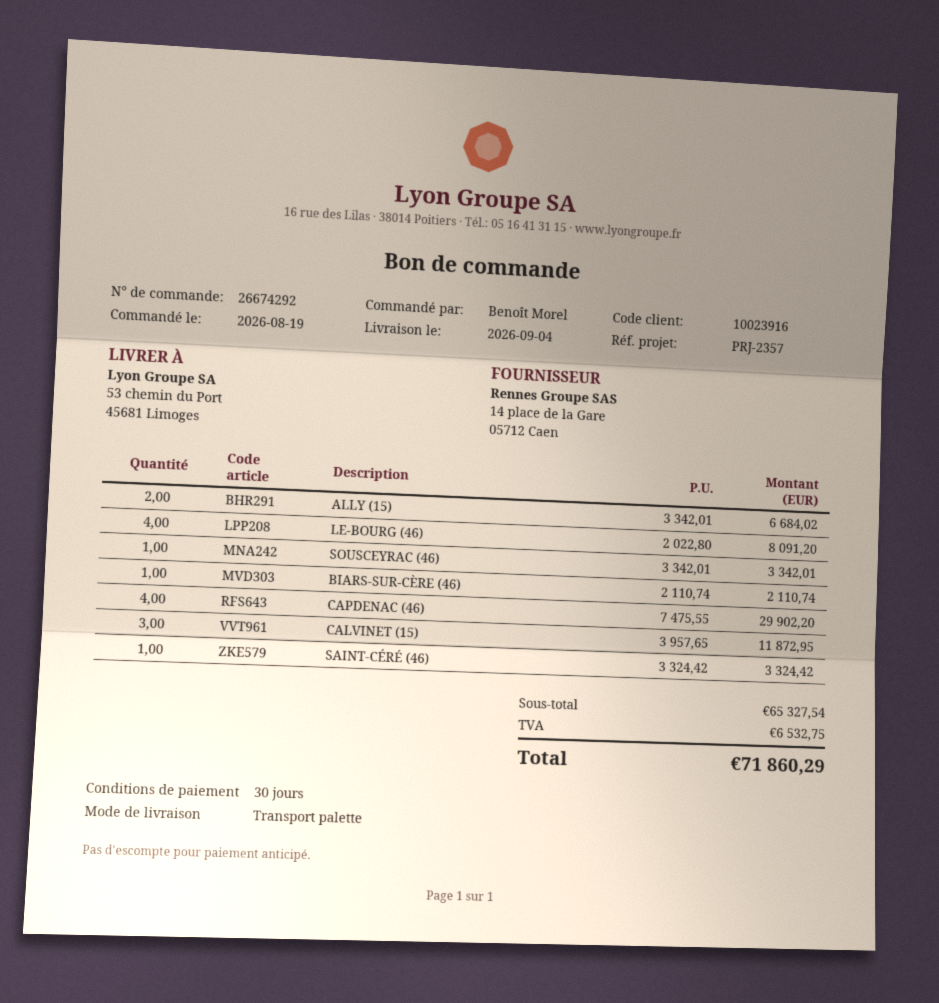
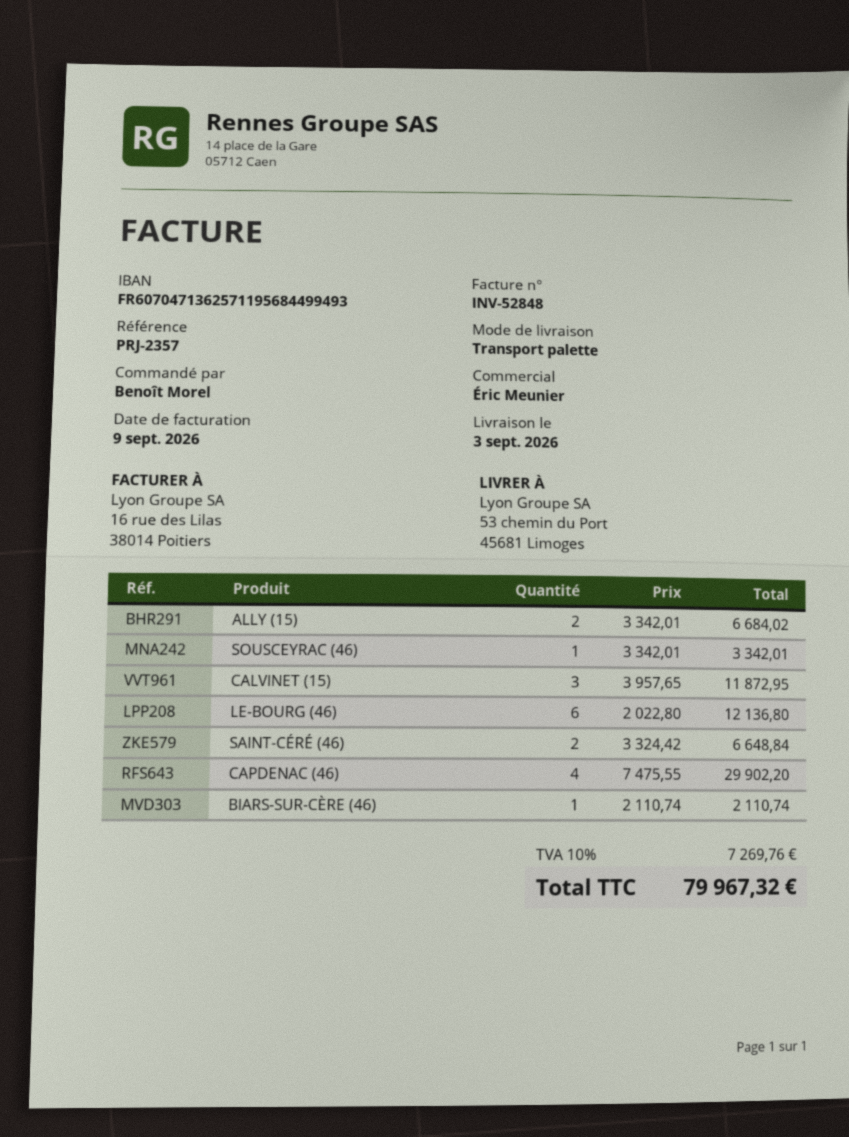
delivery date: 2026-09-04 -> 2026-09-03
LE-BOURG (46): 4 x 2022.80 = 8091.20 -> 6 x 2022.80 = 12136.80
SAINT-CÉRÉ (46): 1 x 3324.42 = 3324.42 -> 2 x 3324.42 = 6648.84
tax: 6532.75 -> 7269.76
total: 71860.29 -> 79967.32

